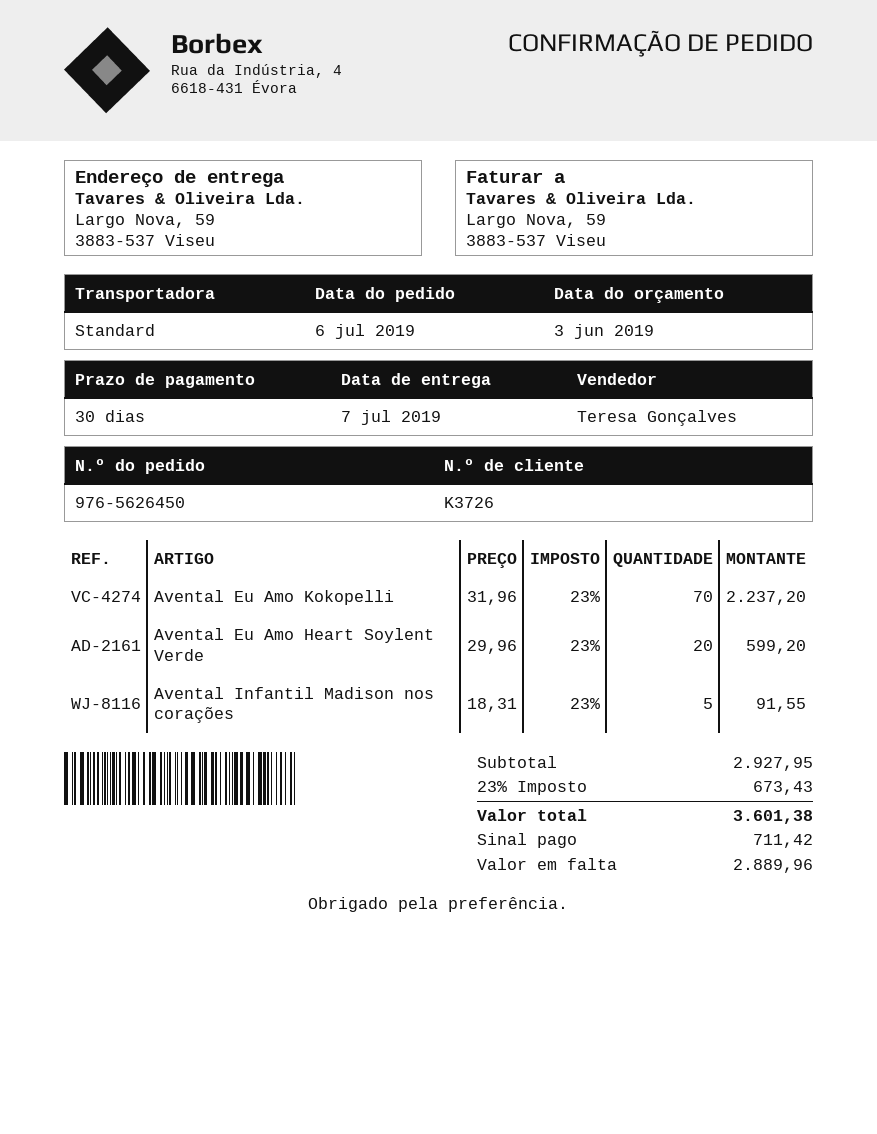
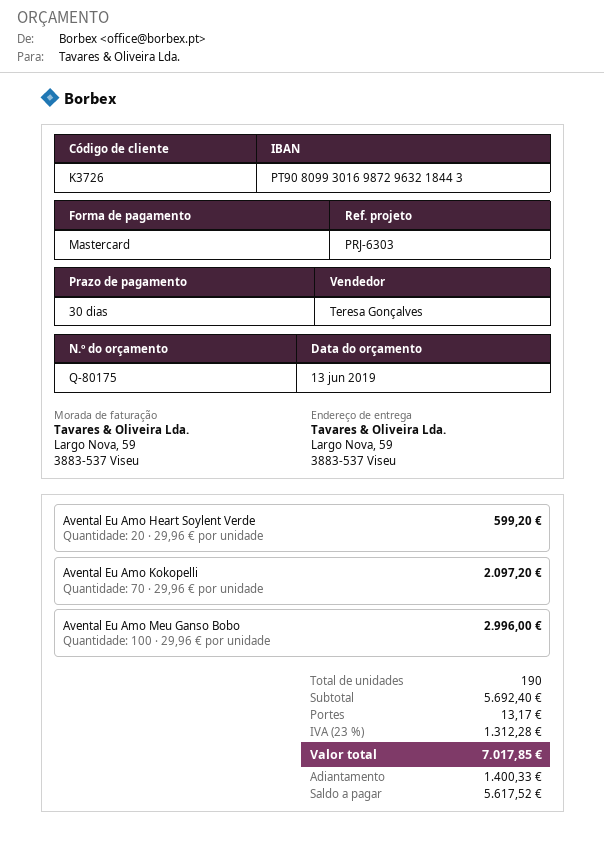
quote date: 2019-06-03 -> 2019-06-13
Avental Eu Amo Kokopelli: 70 x 31.96 = 2237.20 -> 70 x 29.96 = 2097.20
Avental Infantil Madison nos corações: 5 x 18.31 = 91.55 -> none
Avental Eu Amo Meu Ganso Bobo: none -> 100 x 29.96 = 2996.00
subtotal: 2927.95 -> 5692.40
shipping: none -> 13.17
tax: 23% = 673.43 -> 23% = 1312.28
total: 3601.38 -> 7017.85
deposit: 711.42 -> 1400.33
balance: 2889.96 -> 5617.52

